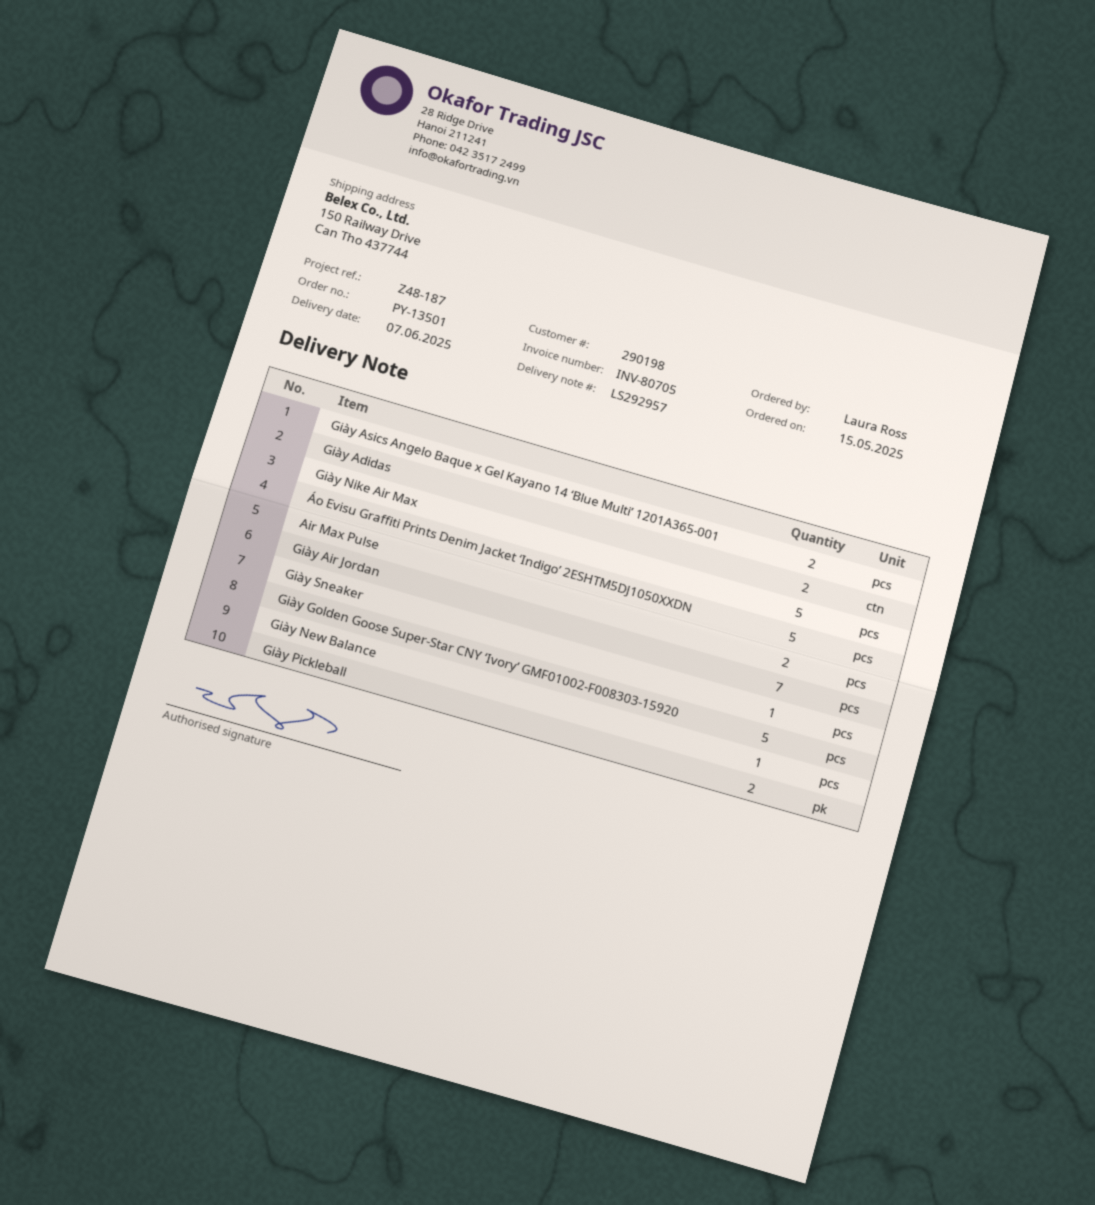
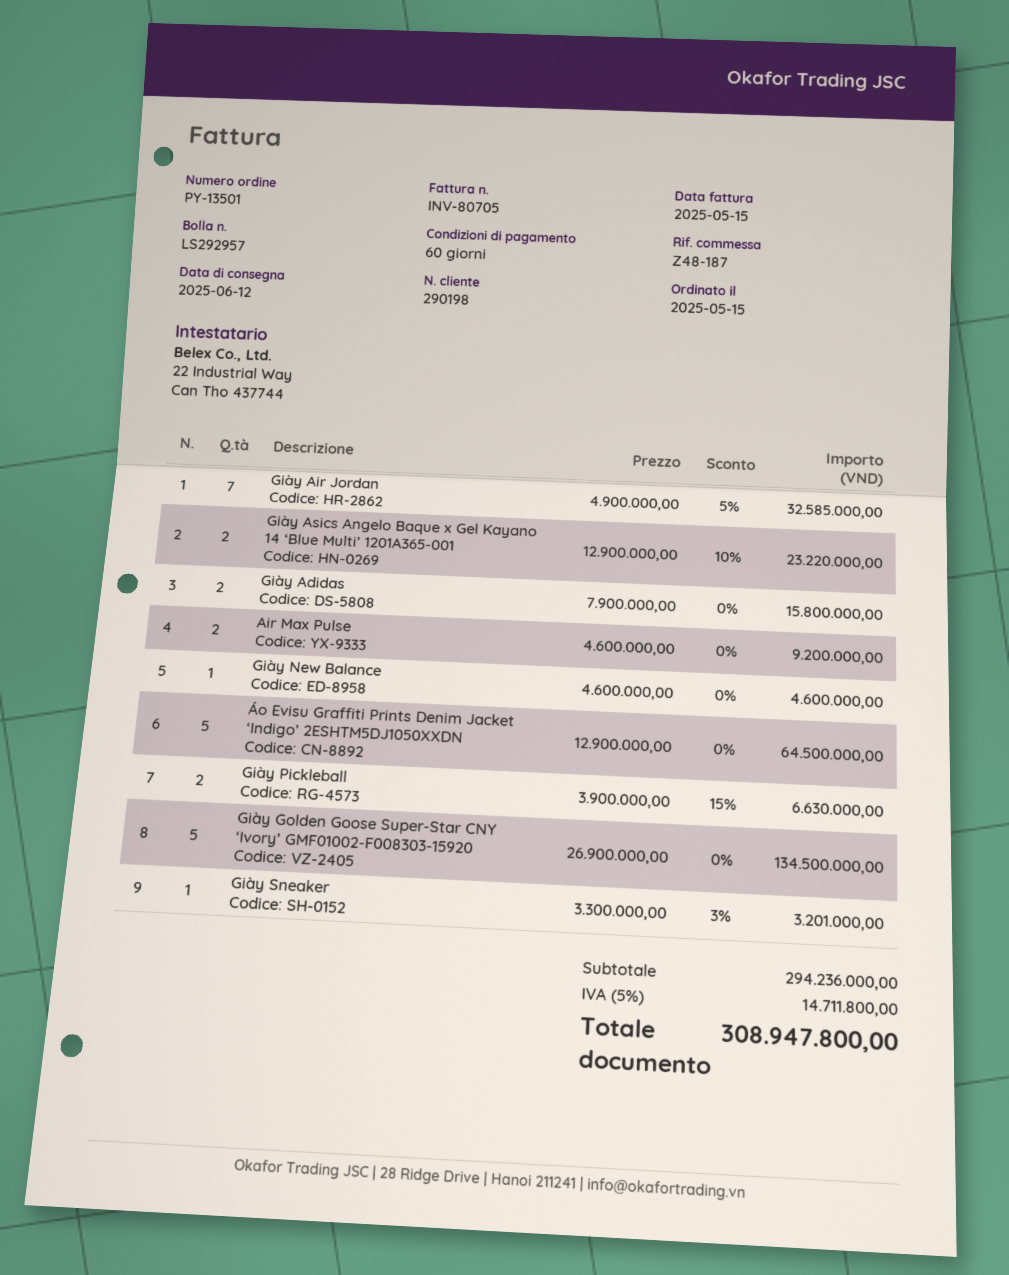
delivery date: 2025-06-07 -> 2025-06-12
Giày Nike Air Max: 5 -> none

